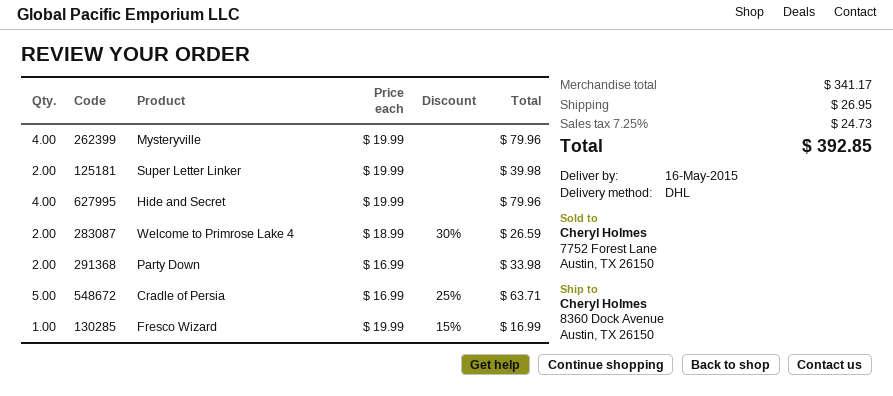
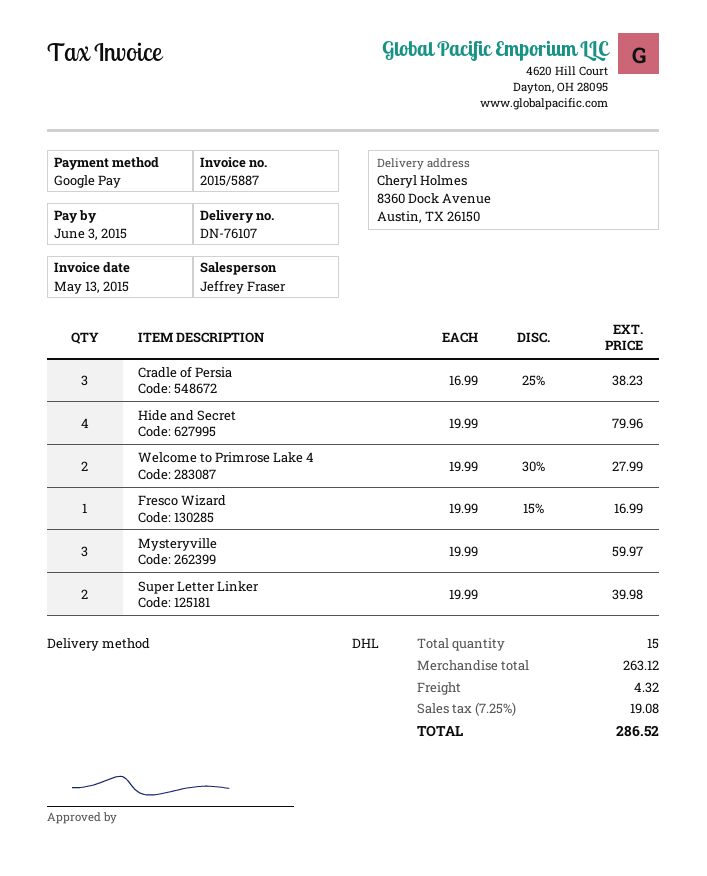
Mysteryville: 4 x 19.99 = 79.96 -> 3 x 19.99 = 59.97
Welcome to Primrose Lake 4: 2 x 18.99 - 30% = 26.59 -> 2 x 19.99 - 30% = 27.99
Party Down: 2 x 16.99 = 33.98 -> none
Cradle of Persia: 5 x 16.99 - 25% = 63.71 -> 3 x 16.99 - 25% = 38.23
subtotal: 341.17 -> 263.12
shipping: 26.95 -> 4.32
tax: 7.25% = 24.73 -> 7.25% = 19.08
total: 392.85 -> 286.52

